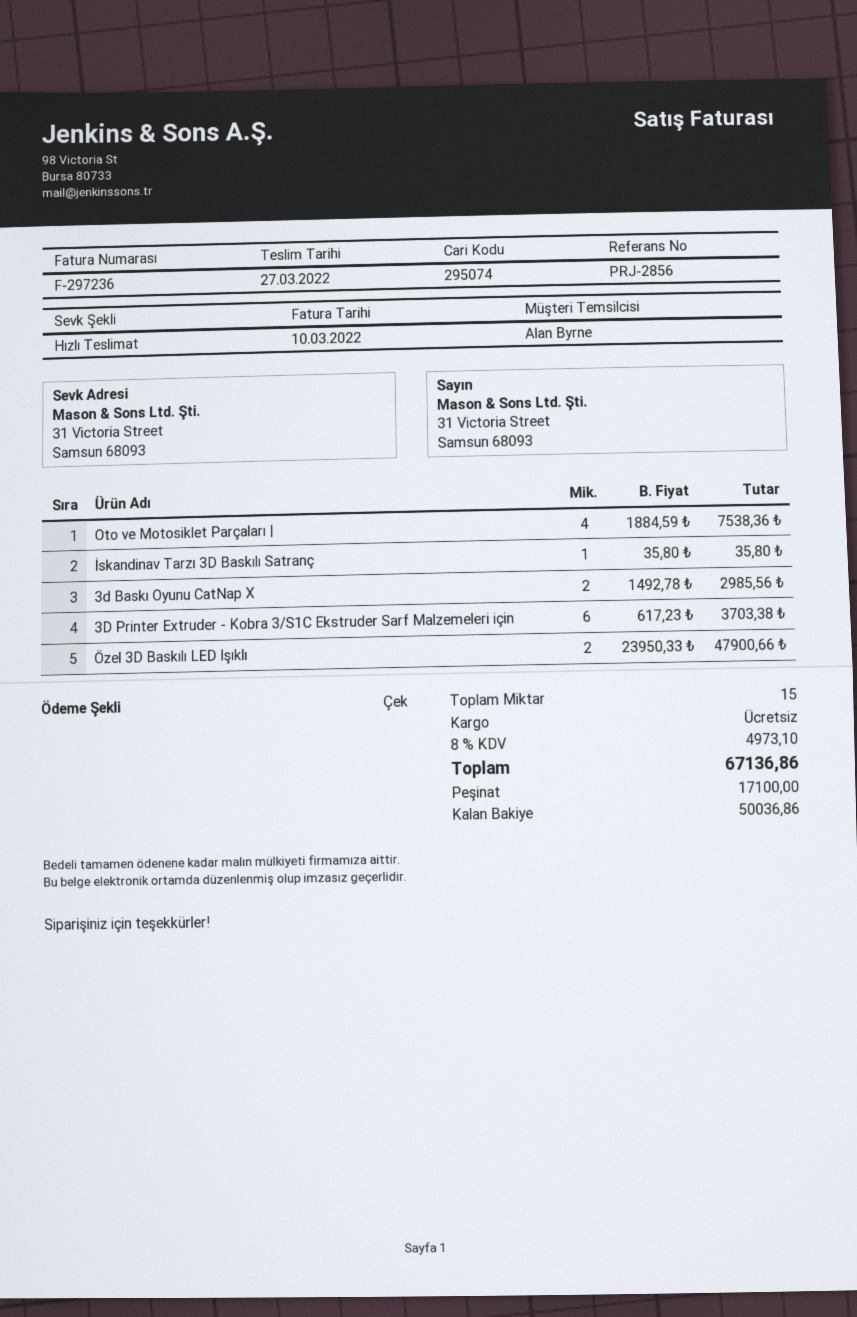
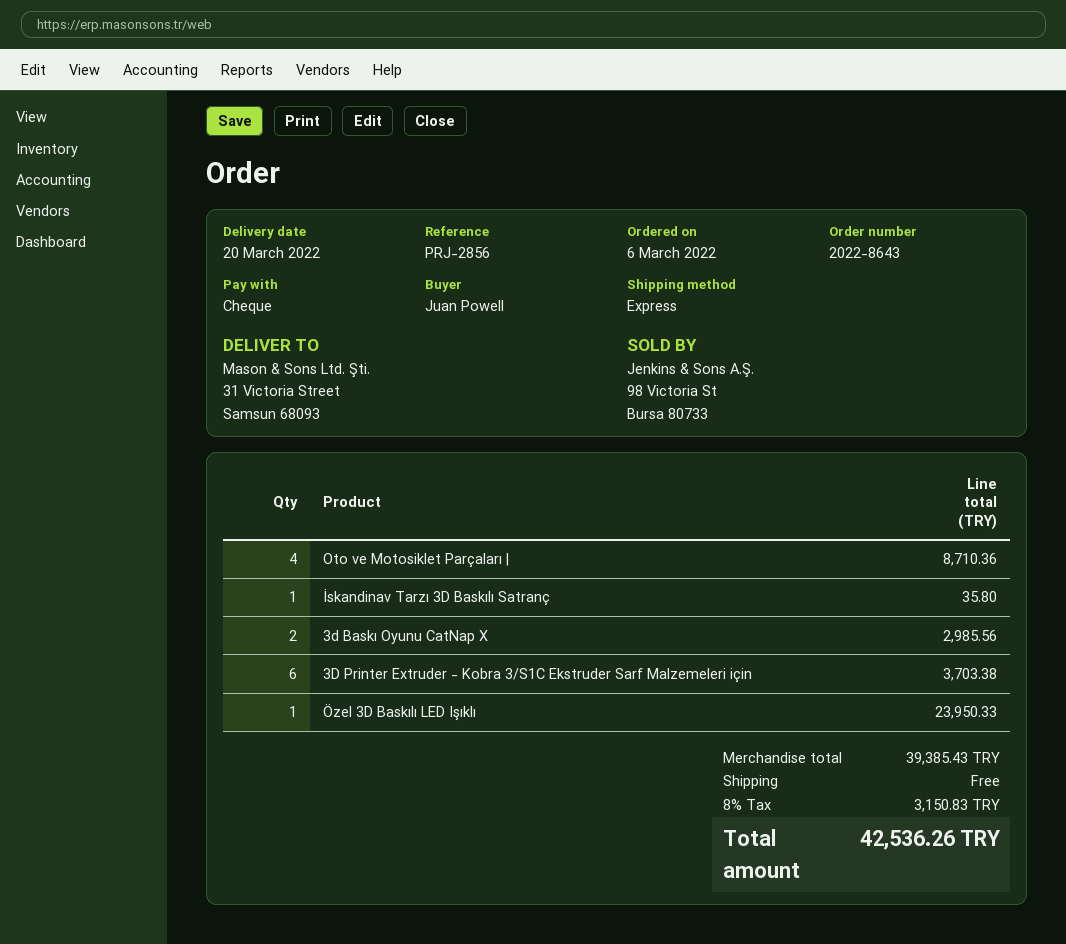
delivery date: 2022-03-27 -> 2022-03-20
Oto ve Motosiklet Parçaları |: 4 for 7538.36 -> 4 for 8710.36
Özel 3D Baskılı LED Işıklı: 2 for 47900.66 -> 1 for 23950.33
tax: 8% = 4973.10 -> 8% = 3150.83
total: 67136.86 -> 42536.26

